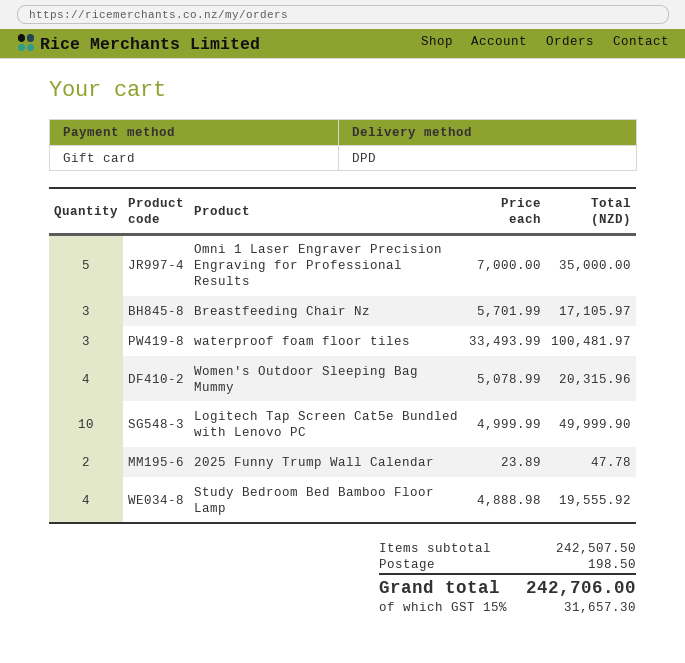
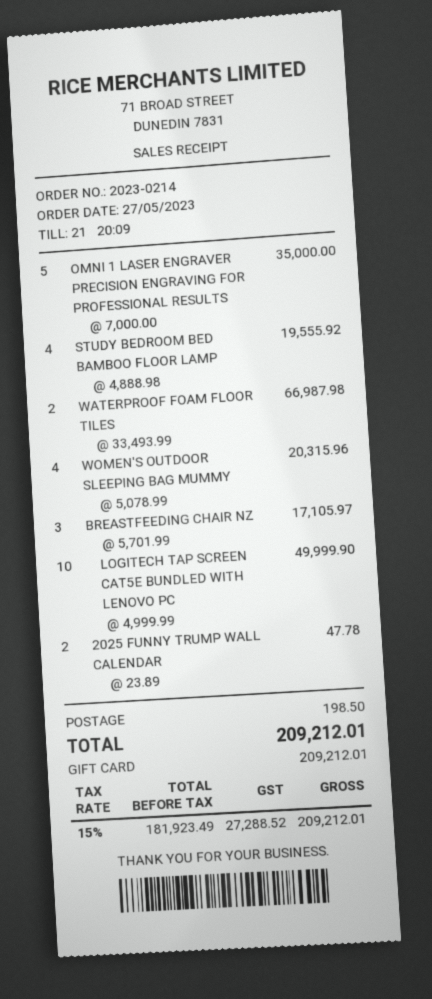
waterproof foam floor tiles: 3 x 33493.99 = 100481.97 -> 2 x 33493.99 = 66987.98
tax: 15% = 31657.30 -> 15% = 27288.52
total: 242706.00 -> 209212.01

